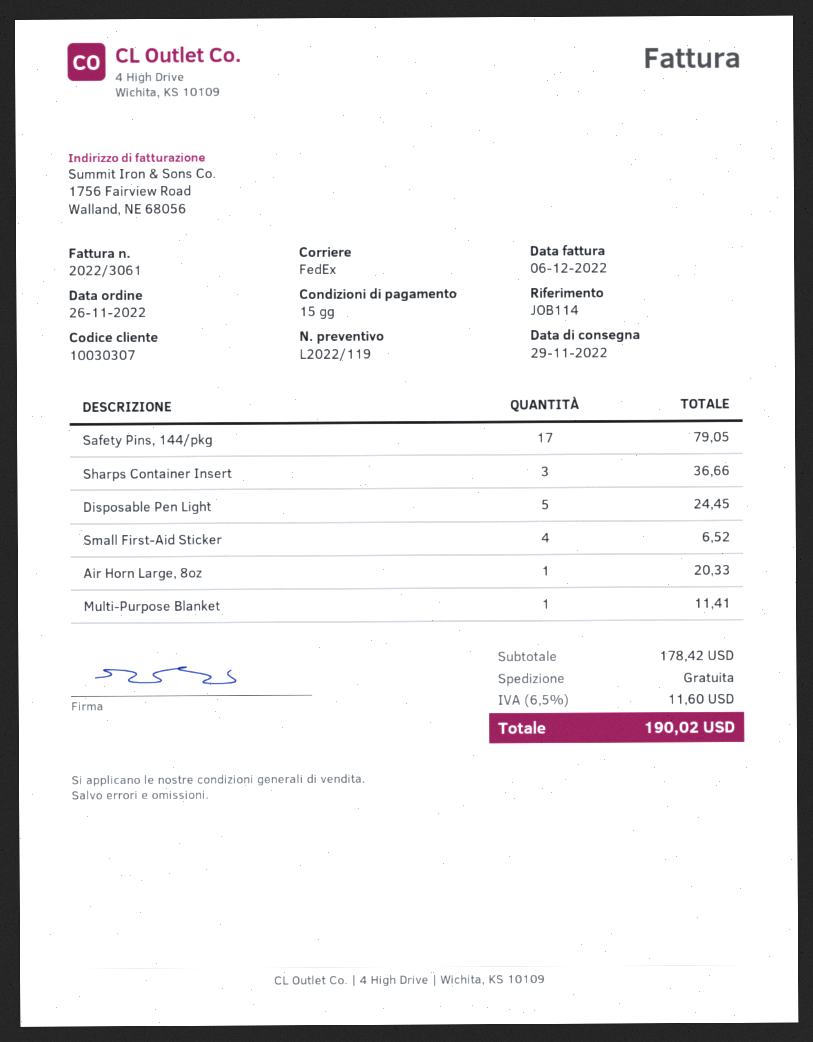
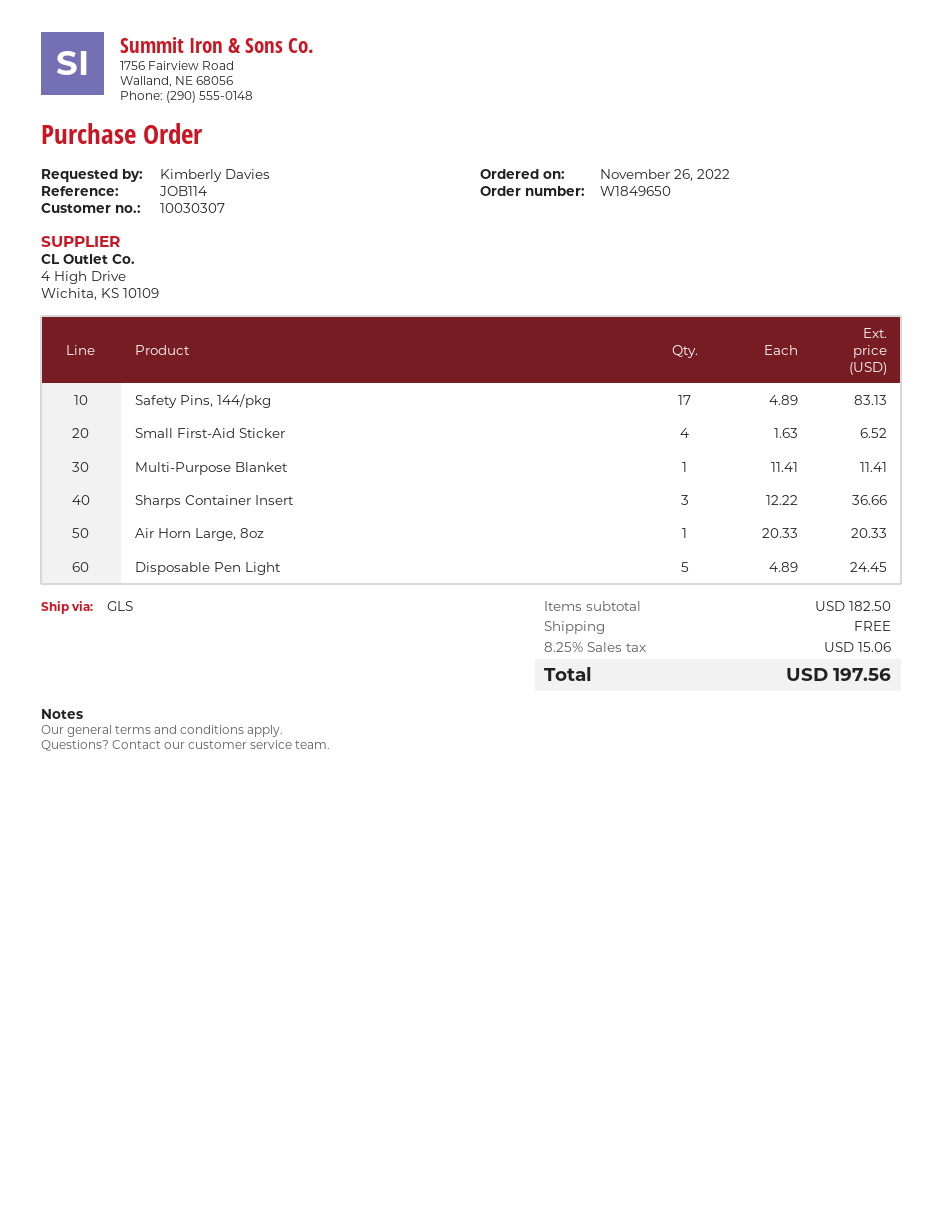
shipping method: FedEx -> GLS
Safety Pins, 144/pkg: 17 for 79.05 -> 17 for 83.13
subtotal: 178.42 -> 182.50
tax: 6.5% = 11.60 -> 8.25% = 15.06
total: 190.02 -> 197.56

